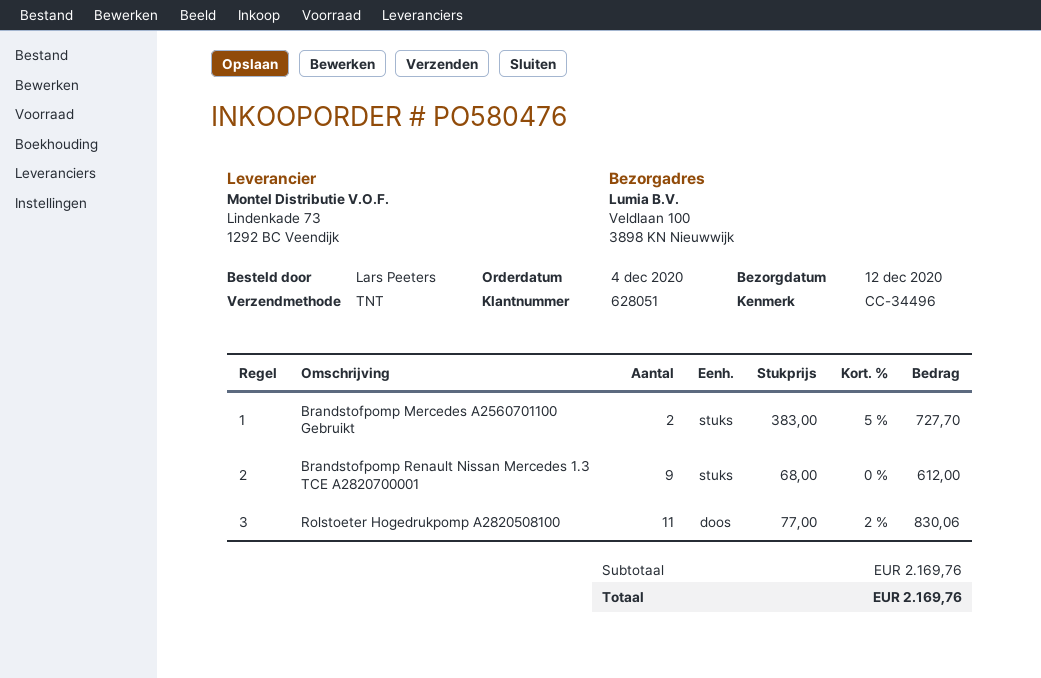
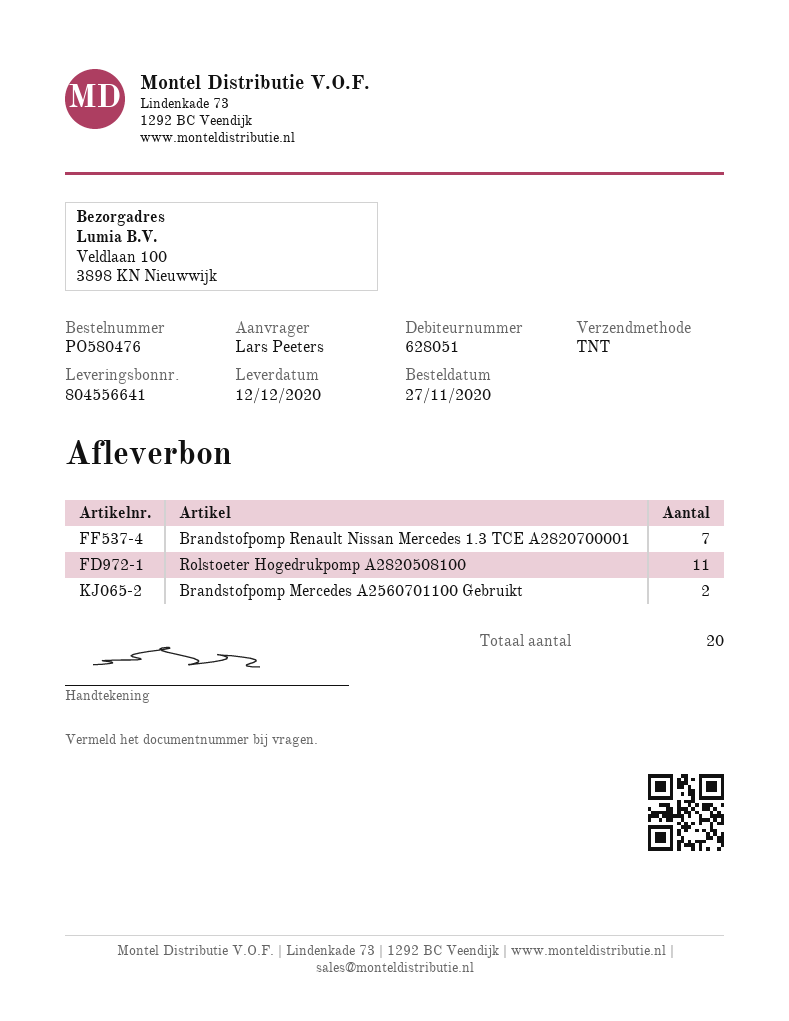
order date: 2020-12-04 -> 2020-11-27
Brandstofpomp Renault Nissan Mercedes 1.3 TCE A2820700001: 9 -> 7

